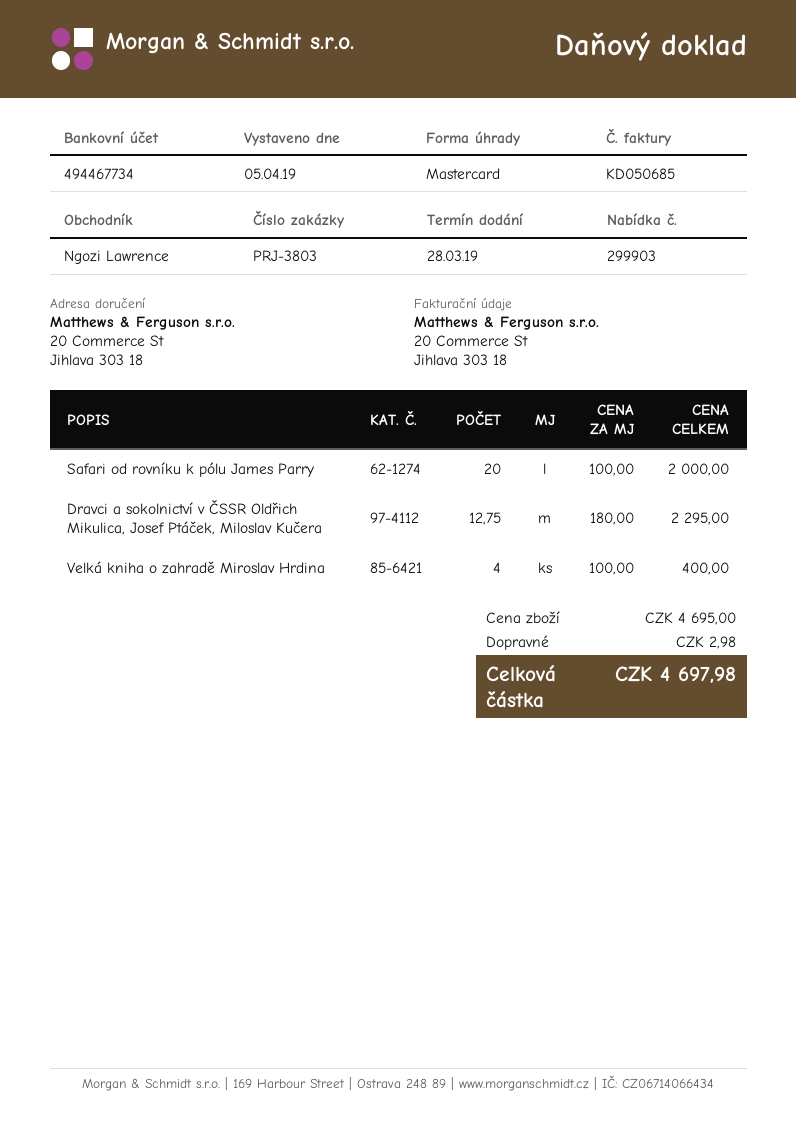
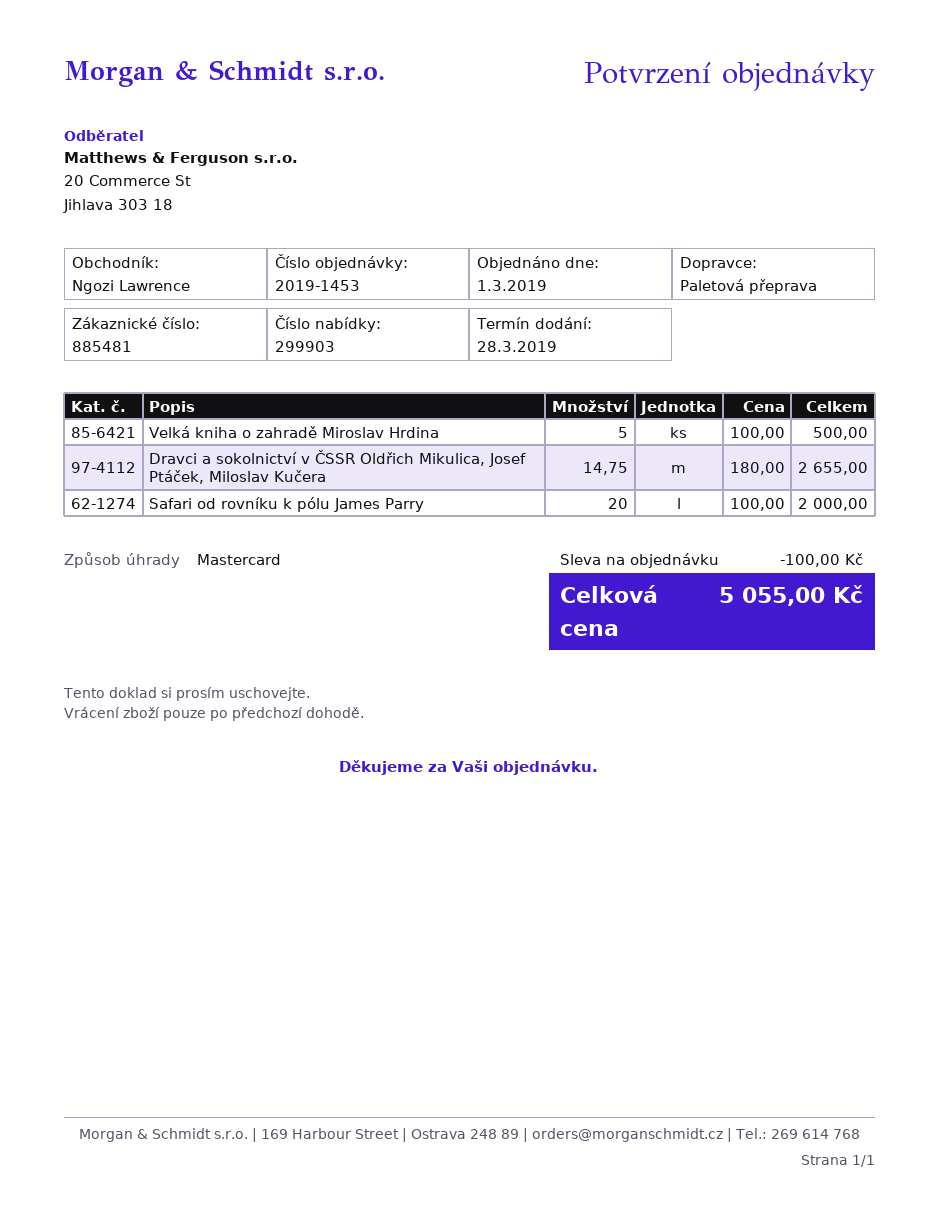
Dravci a sokolnictví v ČSSR Oldřich Mikulica, Josef Ptáček, Miloslav Kučera: 12.75 x 180.00 = 2295.00 -> 14.75 x 180.00 = 2655.00
Velká kniha o zahradě Miroslav Hrdina: 4 x 100.00 = 400.00 -> 5 x 100.00 = 500.00
discount: none -> 100.00
shipping: 2.98 -> none
total: 4697.98 -> 5055.00

